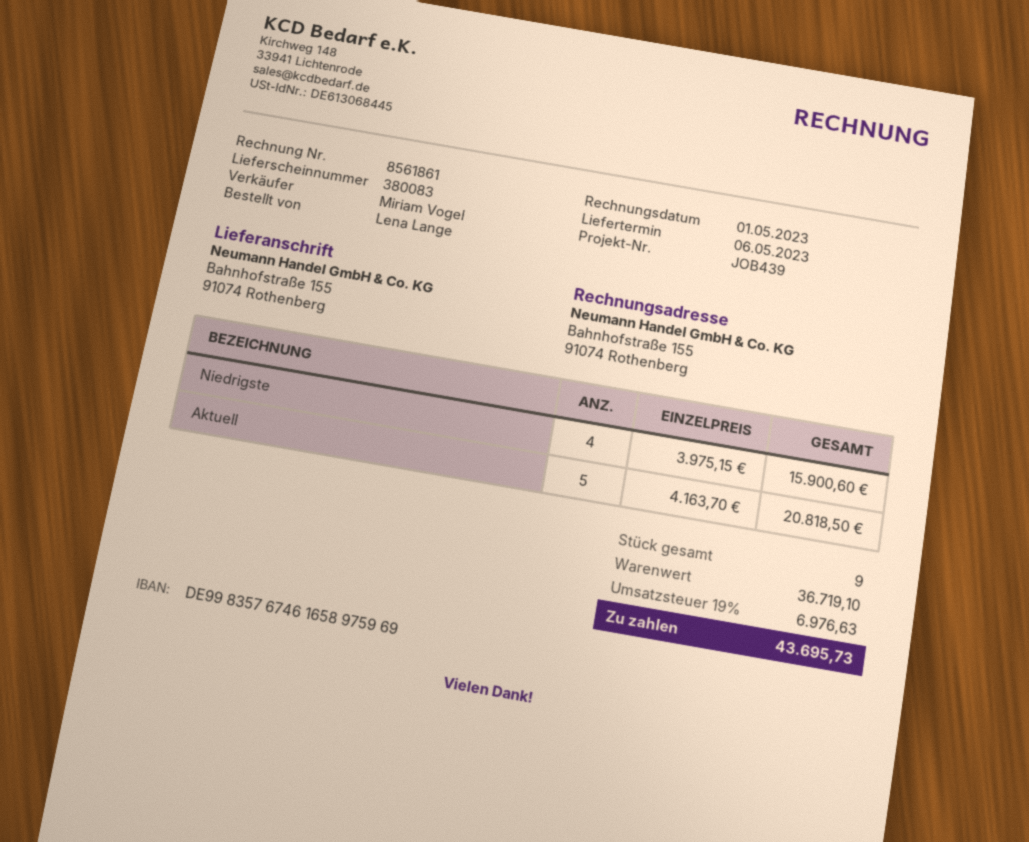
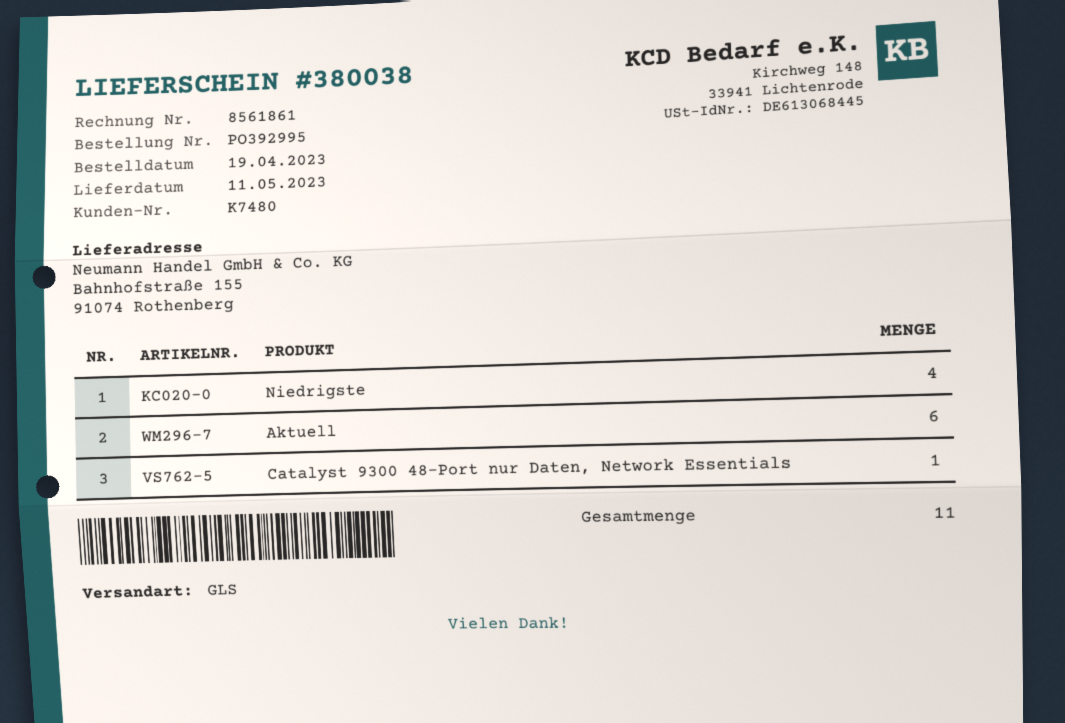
delivery note number: 380083 -> 380038
delivery date: 2023-05-06 -> 2023-05-11
Aktuell: 5 -> 6
Catalyst 9300 48-Port nur Daten, Network Essentials: none -> 1
total quantity: 9 -> 11

